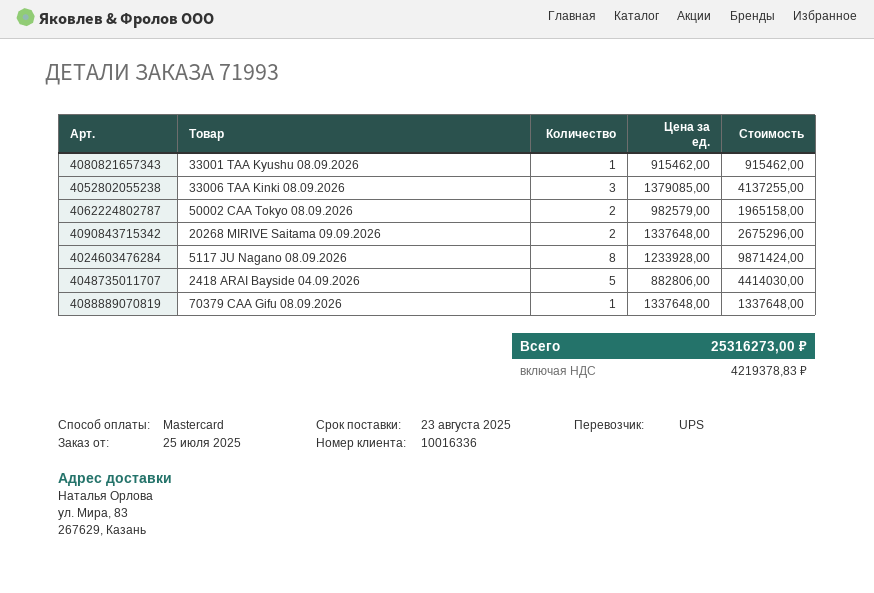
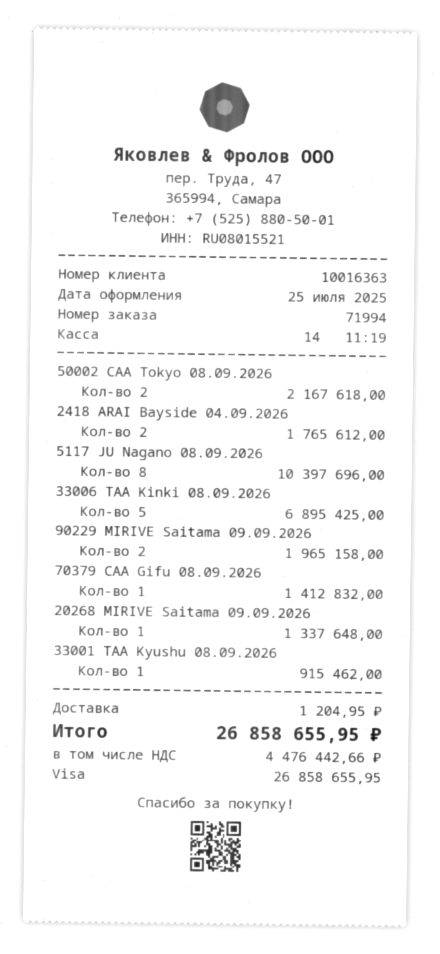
order number: 71993 -> 71994
customer number: 10016336 -> 10016363
payment method: Mastercard -> Visa
33006 TAA Kinki 08.09.2026: 3 for 4137255.00 -> 5 for 6895425.00
50002 CAA Tokyo 08.09.2026: 2 for 1965158.00 -> 2 for 2167618.00
20268 MIRIVE Saitama 09.09.2026: 2 for 2675296.00 -> 1 for 1337648.00
5117 JU Nagano 08.09.2026: 8 for 9871424.00 -> 8 for 10397696.00
2418 ARAI Bayside 04.09.2026: 5 for 4414030.00 -> 2 for 1765612.00
70379 CAA Gifu 08.09.2026: 1 for 1337648.00 -> 1 for 1412832.00
90229 MIRIVE Saitama 09.09.2026: none -> 2 for 1965158.00
shipping: none -> 1204.95
tax: 4219378.83 -> 4476442.66
total: 25316273.00 -> 26858655.95

